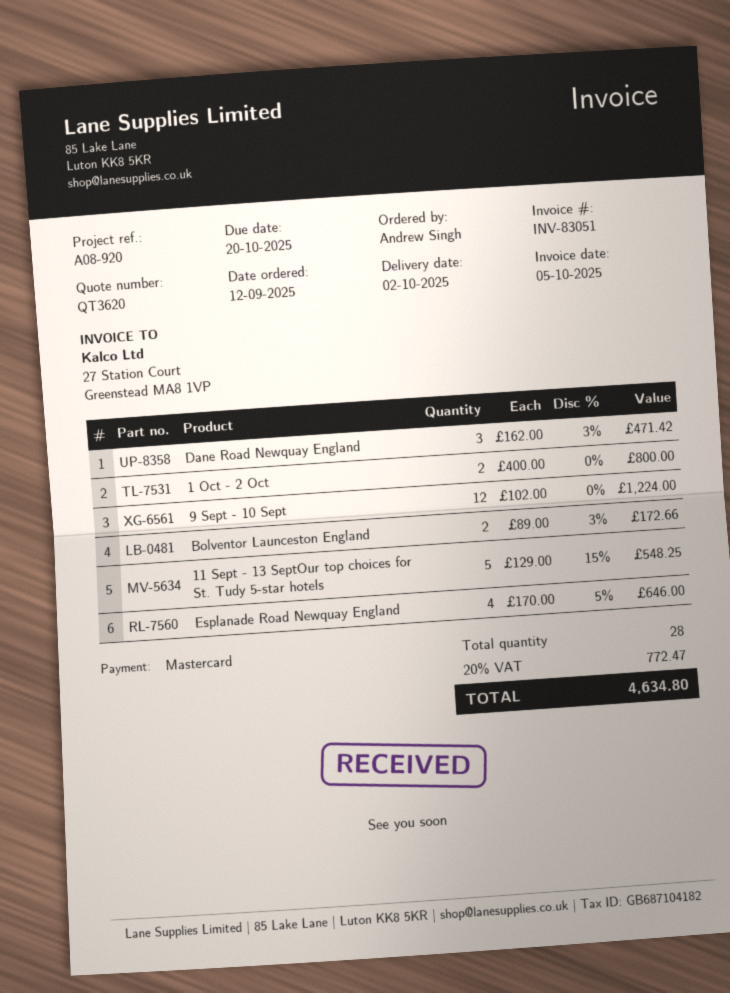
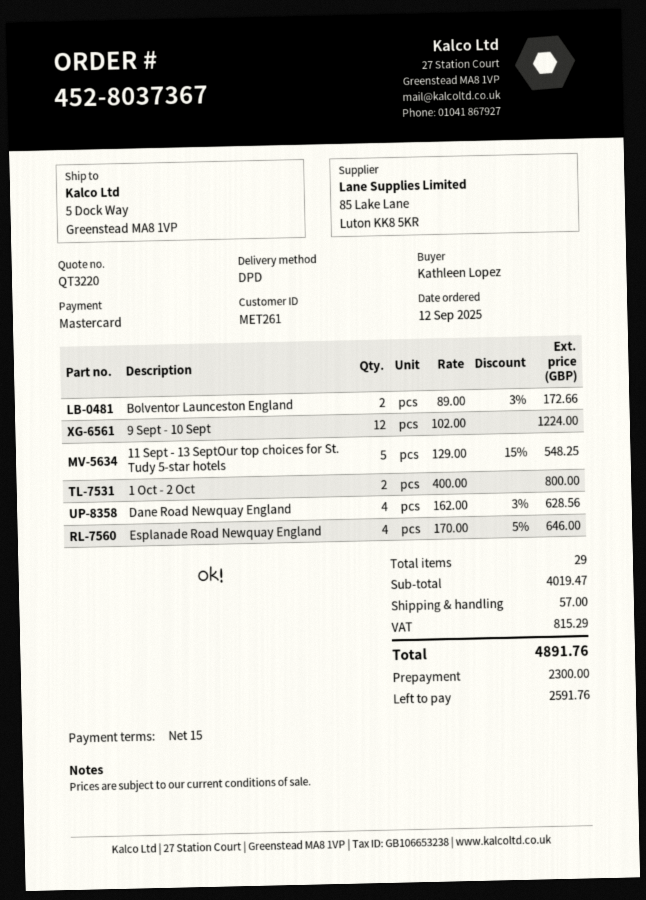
quote number: QT3620 -> QT3220
ordered by: Andrew Singh -> Kathleen Lopez
Dane Road Newquay England: 3 x 162.00 - 3% = 471.42 -> 4 x 162.00 - 3% = 628.56
total quantity: 28 -> 29
shipping: none -> 57.00
tax: 772.47 -> 815.29
total: 4634.80 -> 4891.76

